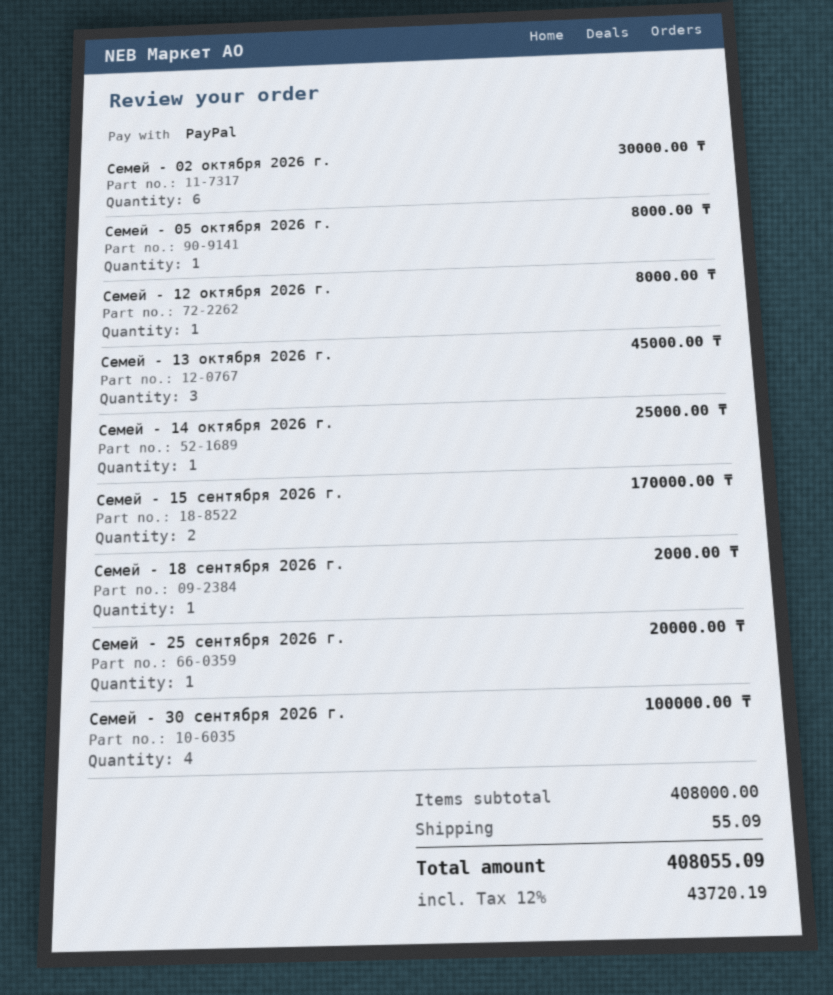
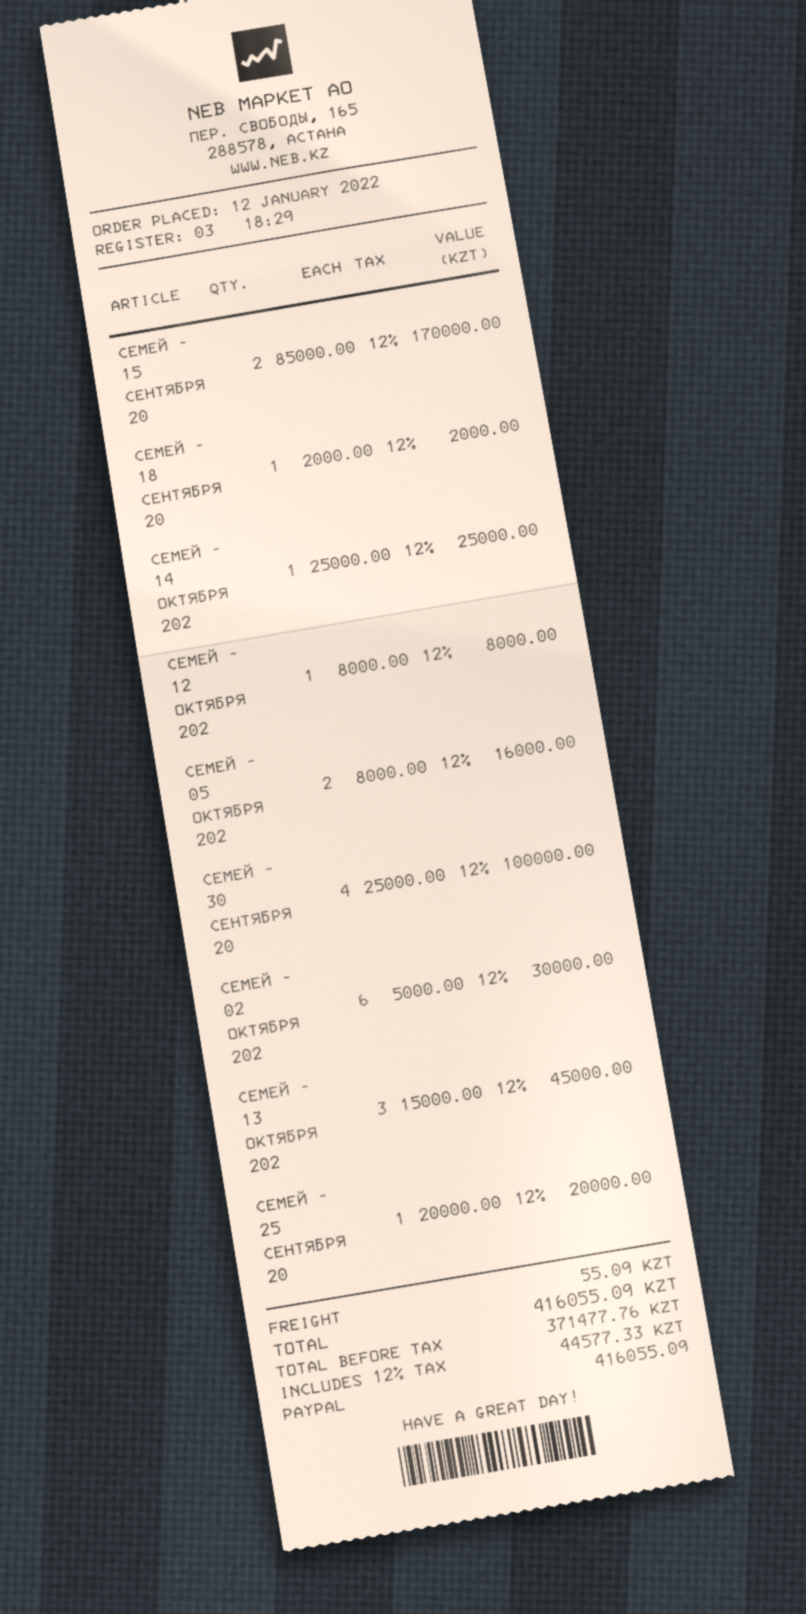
Семей - 05 октября 2026 г.: 1 for 8000.00 -> 2 for 16000.00
tax: 12% = 43720.19 -> 12% = 44577.33
total: 408055.09 -> 416055.09

